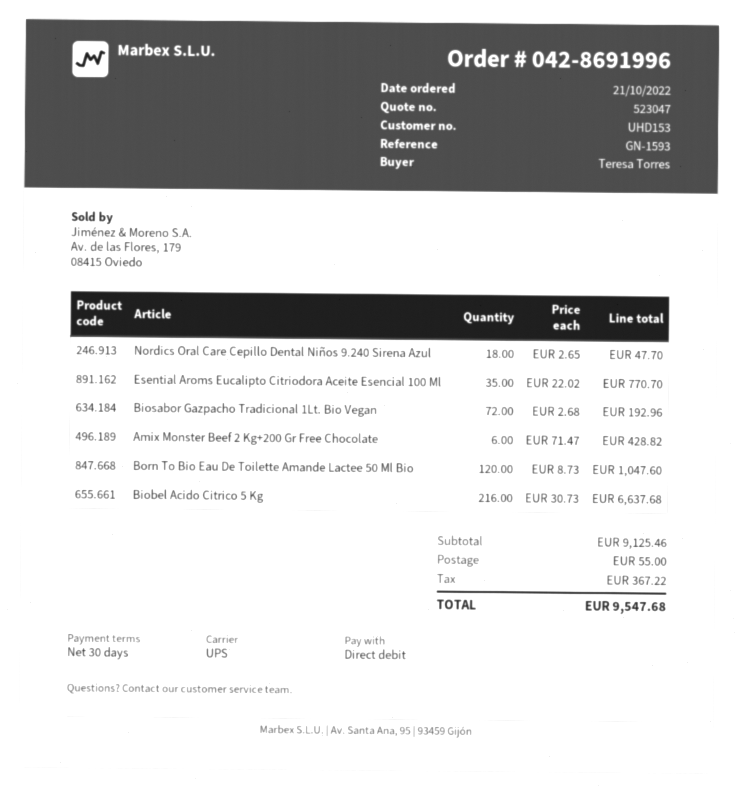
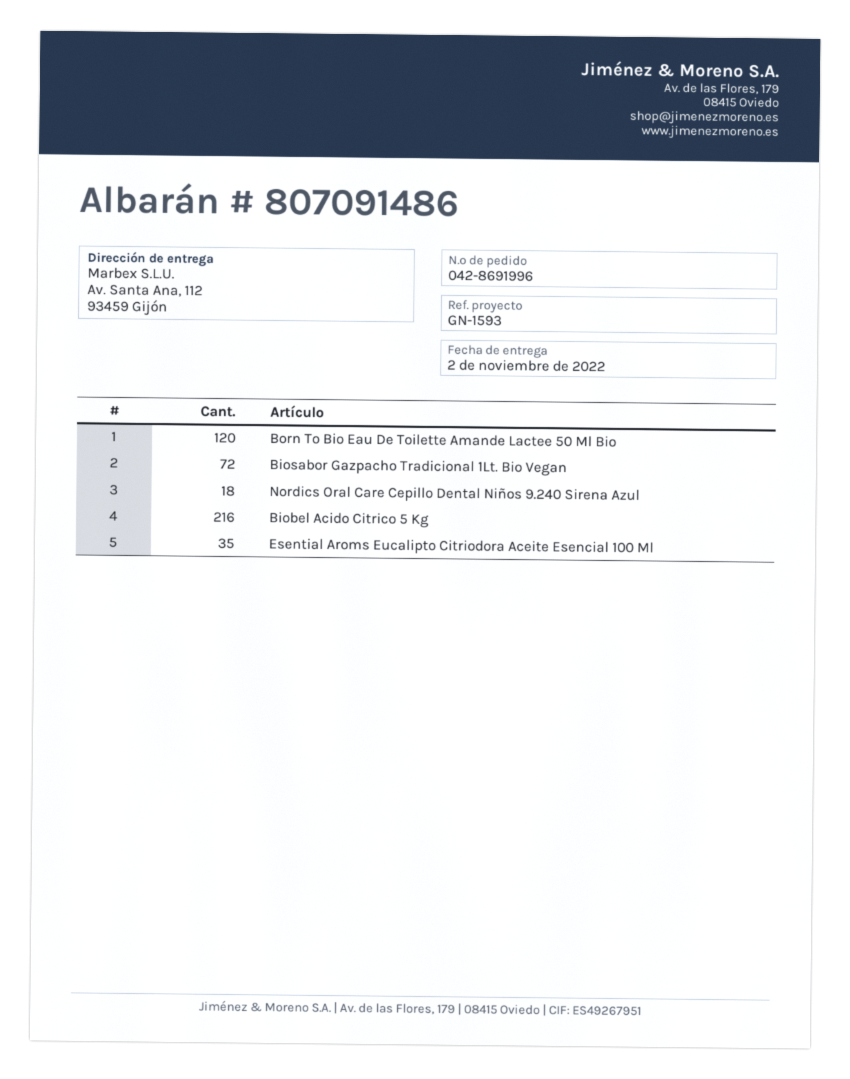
Amix Monster Beef 2 Kg+200 Gr Free Chocolate: 6 -> none

